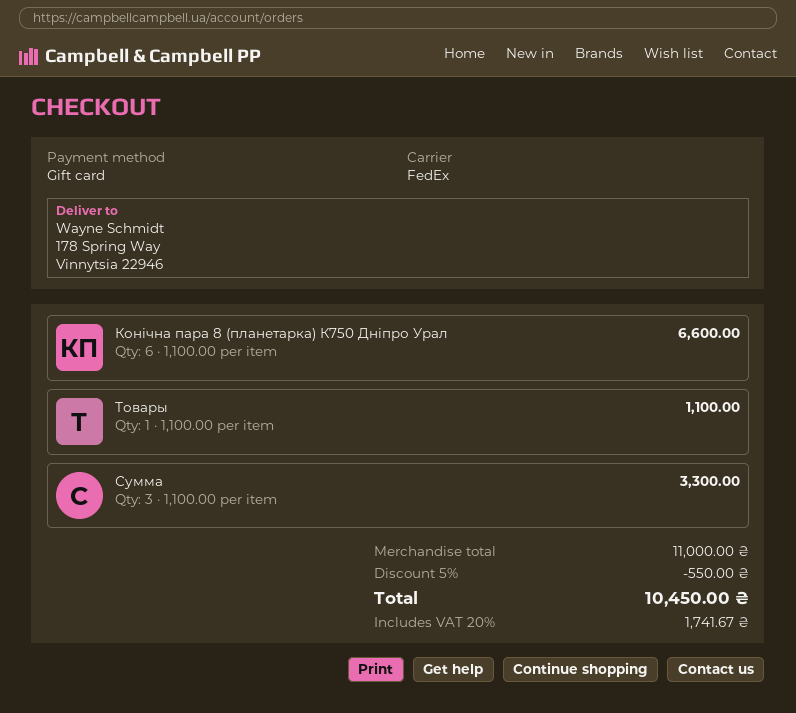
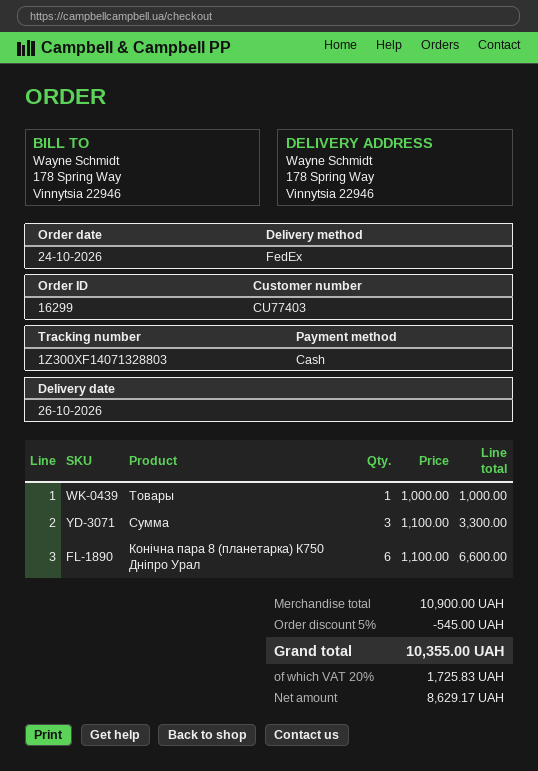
payment method: gift card -> cash
Товары: 1 x 1100.00 = 1100.00 -> 1 x 1000.00 = 1000.00
subtotal: 11000.00 -> 10900.00
discount: 5% = 550.00 -> 5% = 545.00
tax: 20% = 1741.67 -> 20% = 1725.83
total: 10450.00 -> 10355.00

